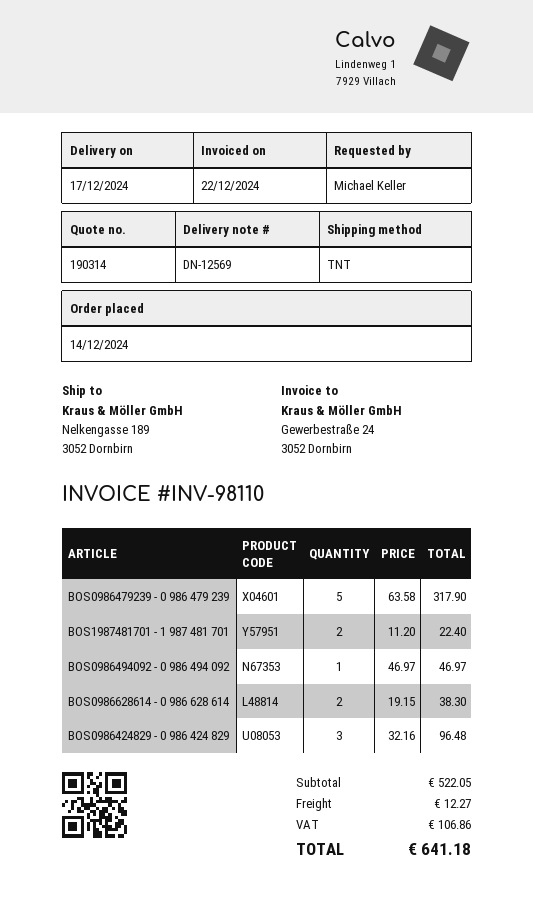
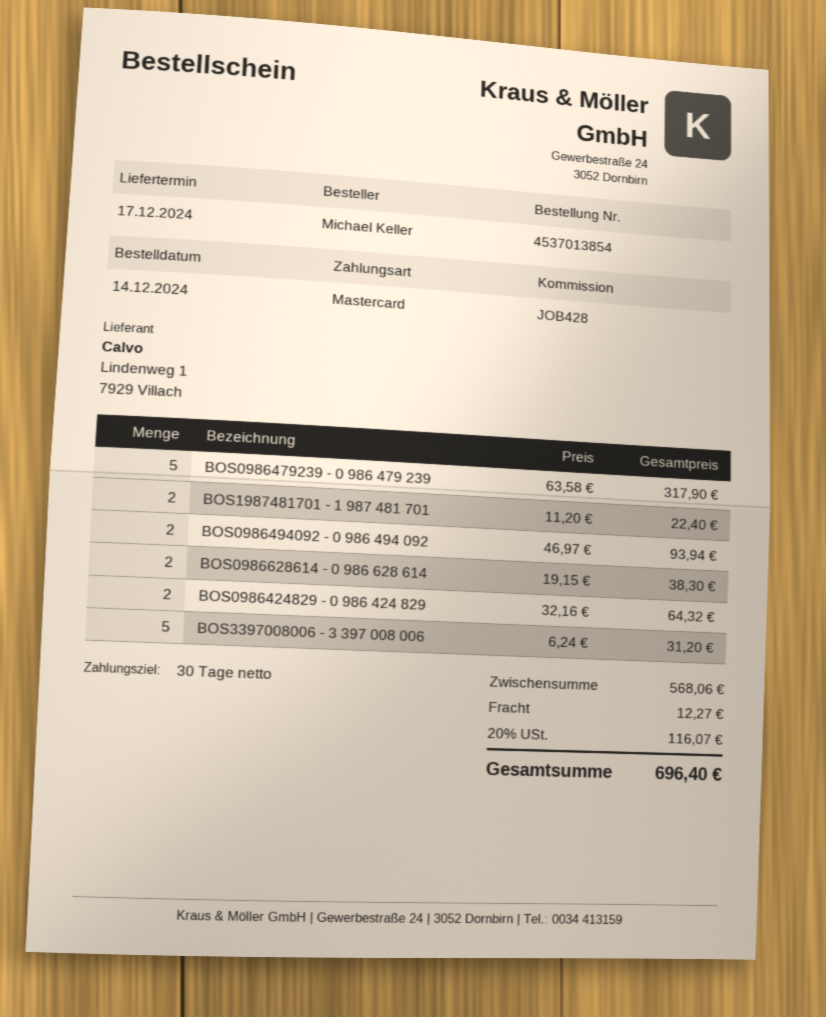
BOS0986494092 - 0 986 494 092: 1 x 46.97 = 46.97 -> 2 x 46.97 = 93.94
BOS0986424829 - 0 986 424 829: 3 x 32.16 = 96.48 -> 2 x 32.16 = 64.32
BOS3397008006 - 3 397 008 006: none -> 5 x 6.24 = 31.20
subtotal: 522.05 -> 568.06
tax: 106.86 -> 116.07
total: 641.18 -> 696.40

